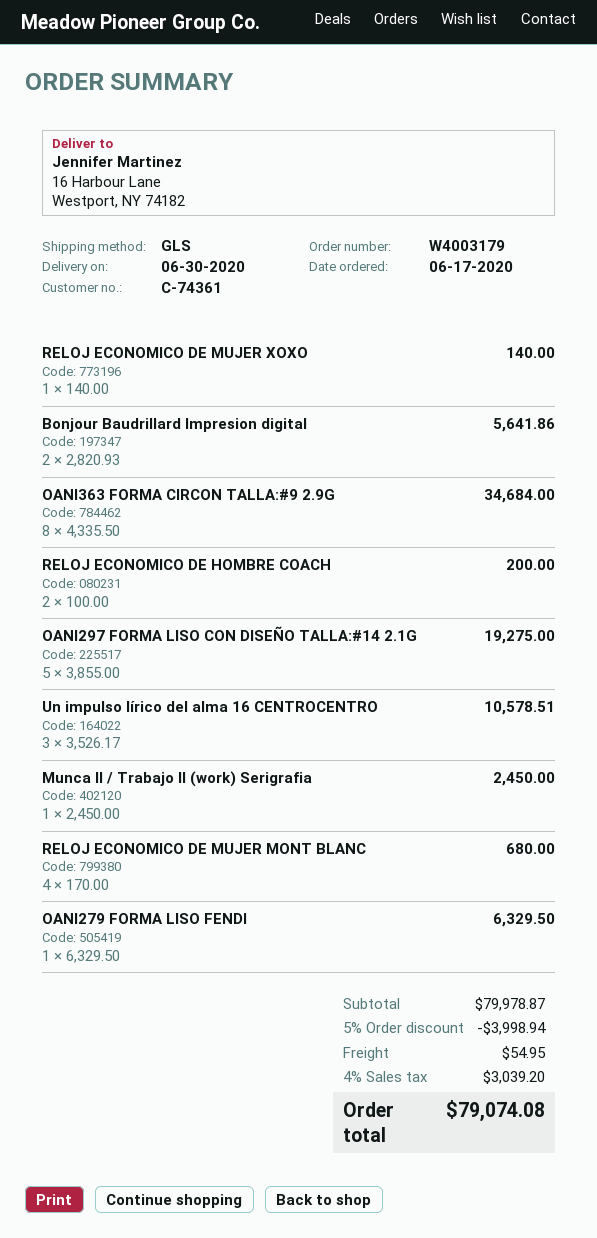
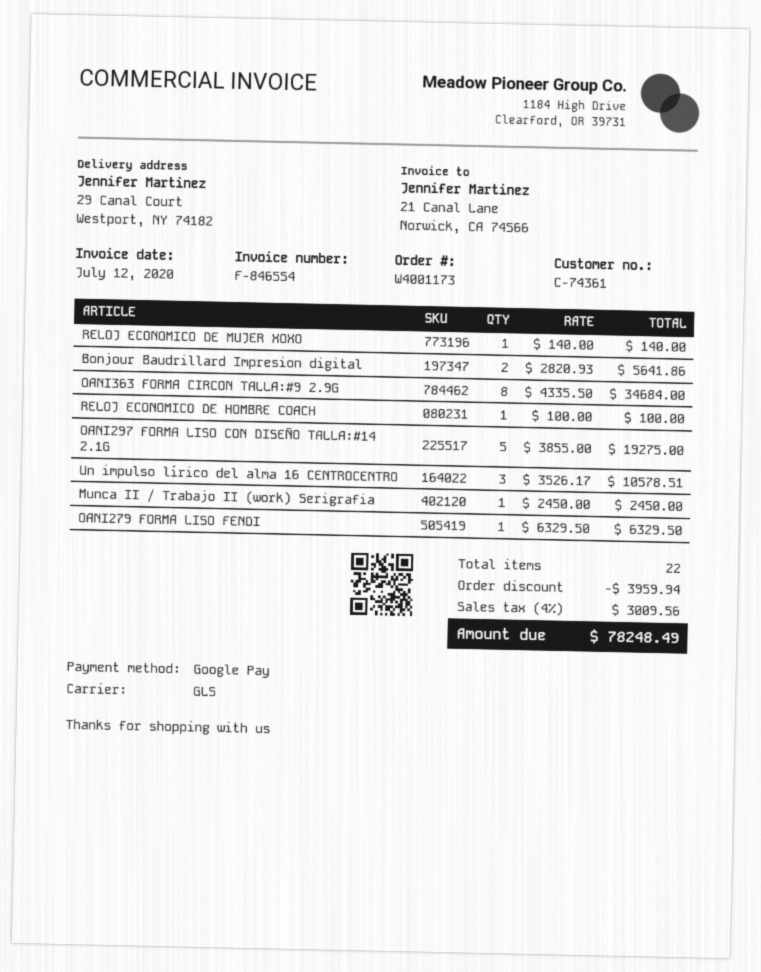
order number: W4003179 -> W4001173
ship to: 16 Harbour Lane, Westport, NY 74182 -> 29 Canal Court, Westport, NY 74182
RELOJ ECONOMICO DE HOMBRE COACH: 2 x 100.00 = 200.00 -> 1 x 100.00 = 100.00
RELOJ ECONOMICO DE MUJER MONT BLANC: 4 x 170.00 = 680.00 -> none
discount: 3998.94 -> 3959.94
shipping: 54.95 -> none
tax: 4% = 3039.20 -> 4% = 3009.56
total: 79074.08 -> 78248.49

